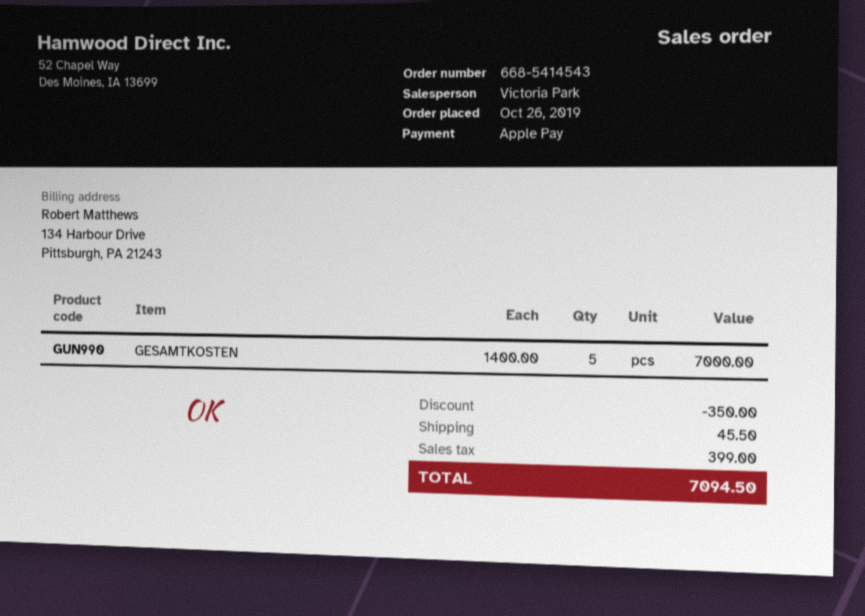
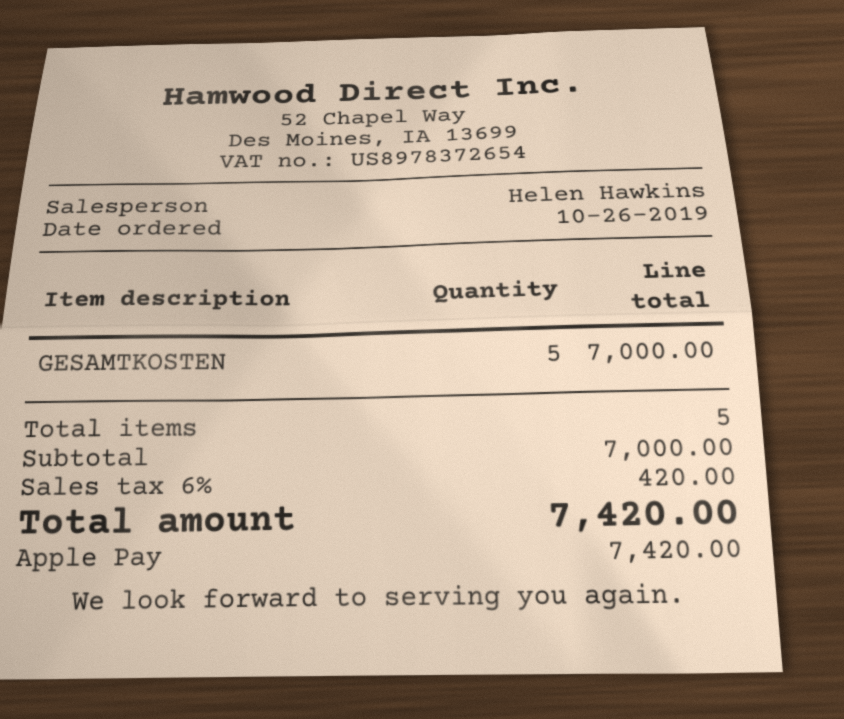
sales rep: Victoria Park -> Helen Hawkins
discount: 350.00 -> none
shipping: 45.50 -> none
tax: 399.00 -> 420.00
total: 7094.50 -> 7420.00

